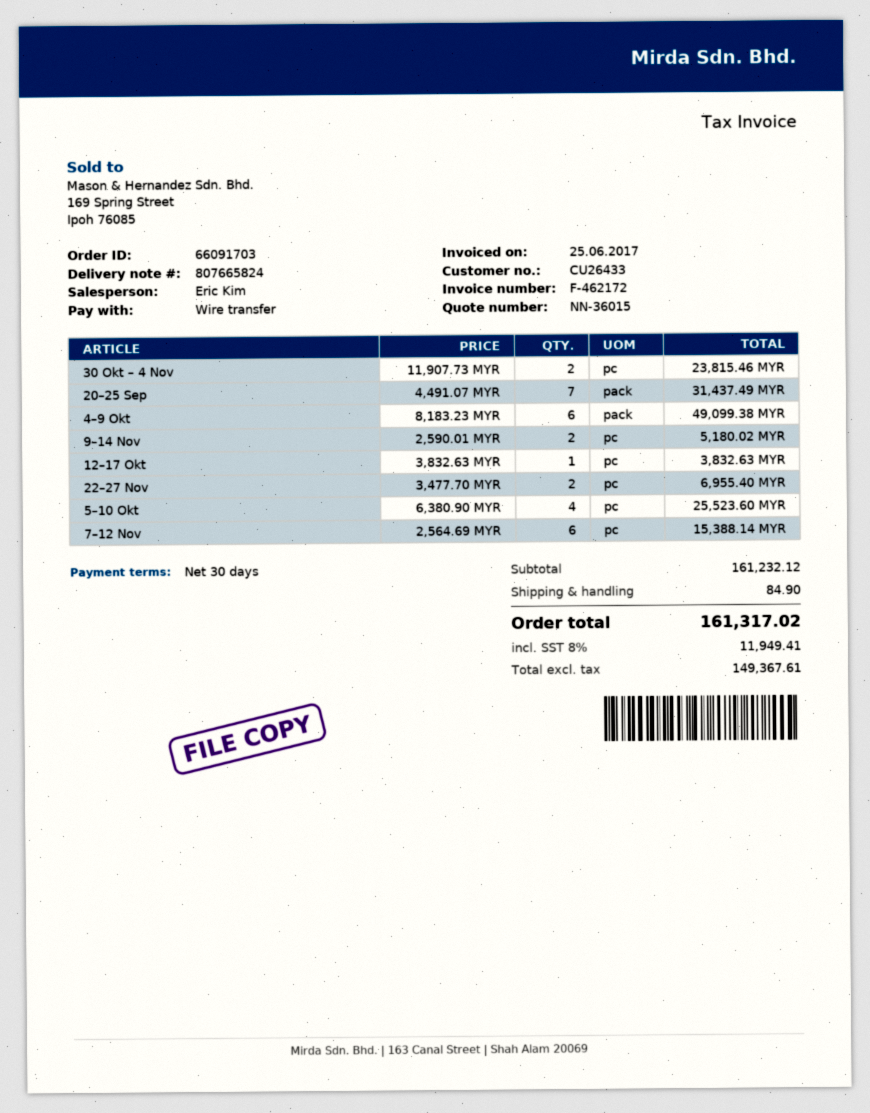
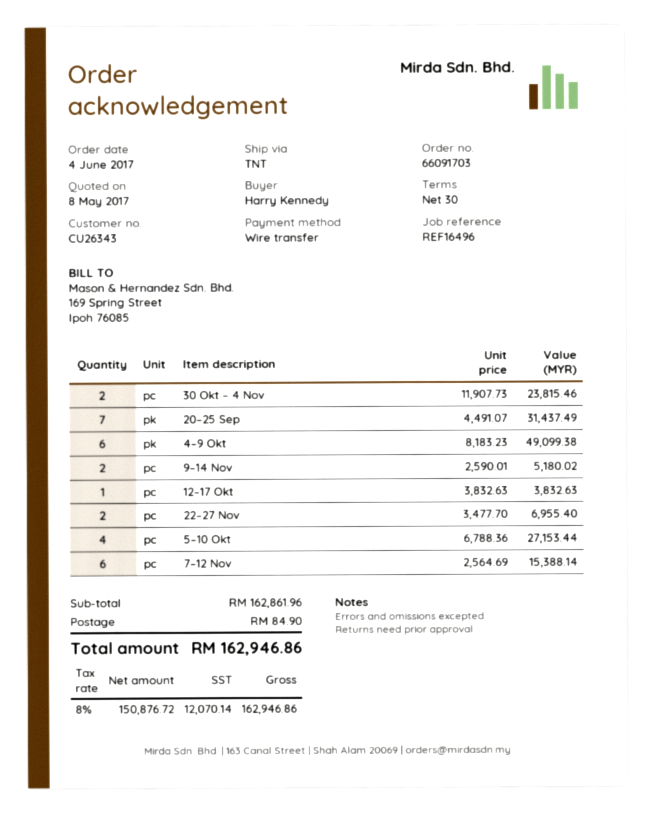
customer number: CU26433 -> CU26343
5–10 Okt: 4 x 6380.90 = 25523.60 -> 4 x 6788.36 = 27153.44
subtotal: 161232.12 -> 162861.96
net: 149367.61 -> 150876.72
tax: 8% = 11949.41 -> 8% = 12070.14
total: 161317.02 -> 162946.86

